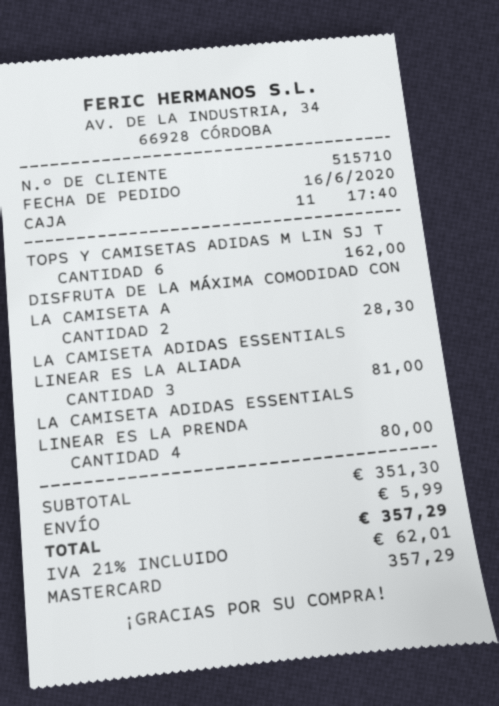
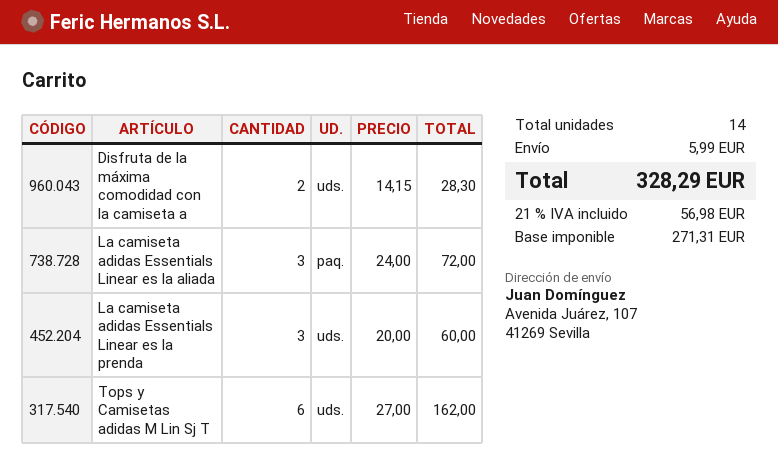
LA CAMISETA ADIDAS ESSENTIALS LINEAR ES LA ALIADA: 3 for 81.00 -> 3 for 72.00
LA CAMISETA ADIDAS ESSENTIALS LINEAR ES LA PRENDA: 4 for 80.00 -> 3 for 60.00
tax: 21% = 62.01 -> 21% = 56.98
total: 357.29 -> 328.29

